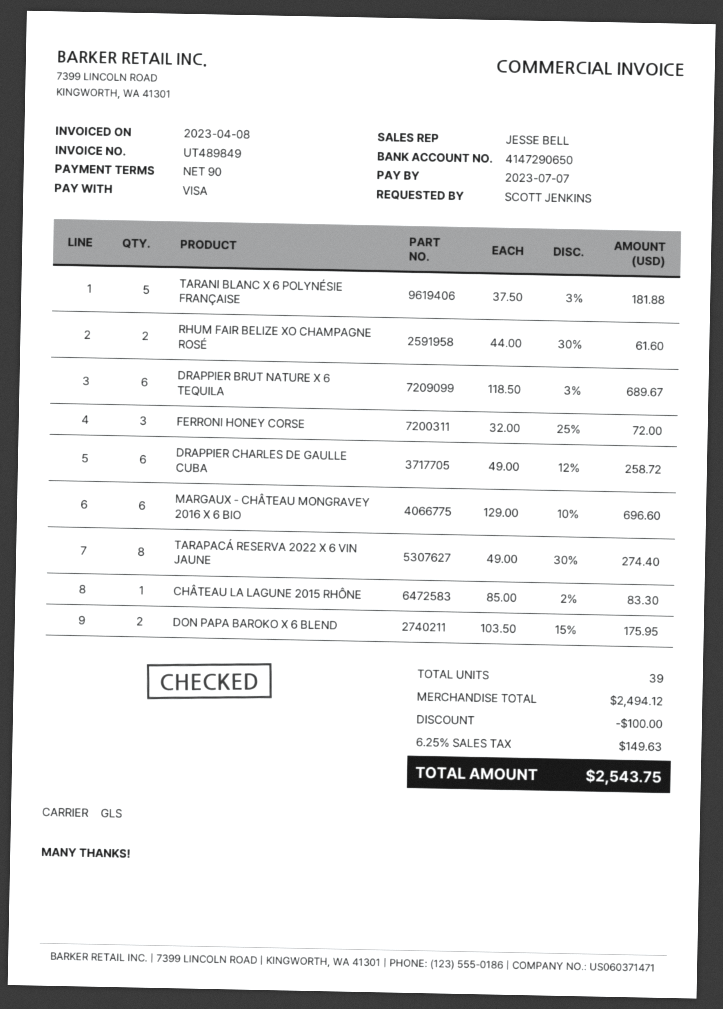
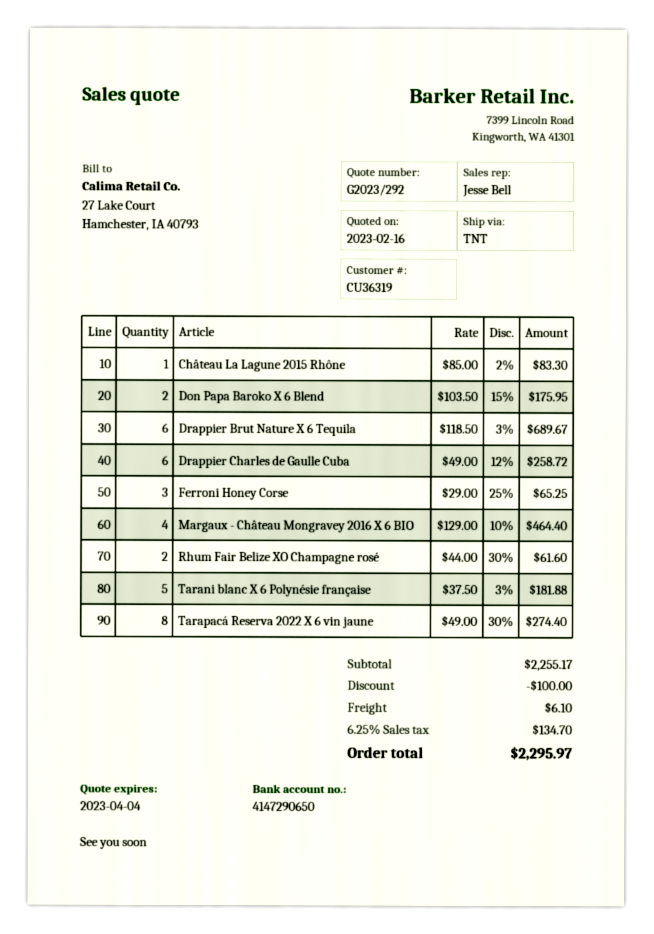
shipping method: GLS -> TNT
FERRONI HONEY CORSE: 3 x 32.00 - 25% = 72.00 -> 3 x 29.00 - 25% = 65.25
MARGAUX - CHÂTEAU MONGRAVEY 2016 X 6 BIO: 6 x 129.00 - 10% = 696.60 -> 4 x 129.00 - 10% = 464.40
subtotal: 2494.12 -> 2255.17
shipping: none -> 6.10
tax: 6.25% = 149.63 -> 6.25% = 134.70
total: 2543.75 -> 2295.97

